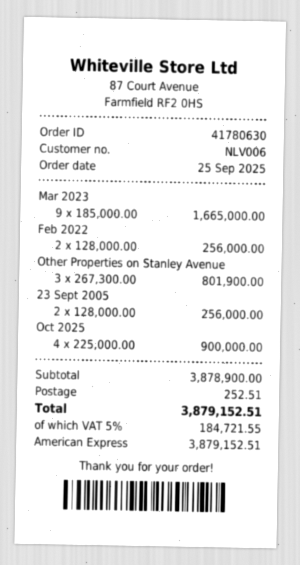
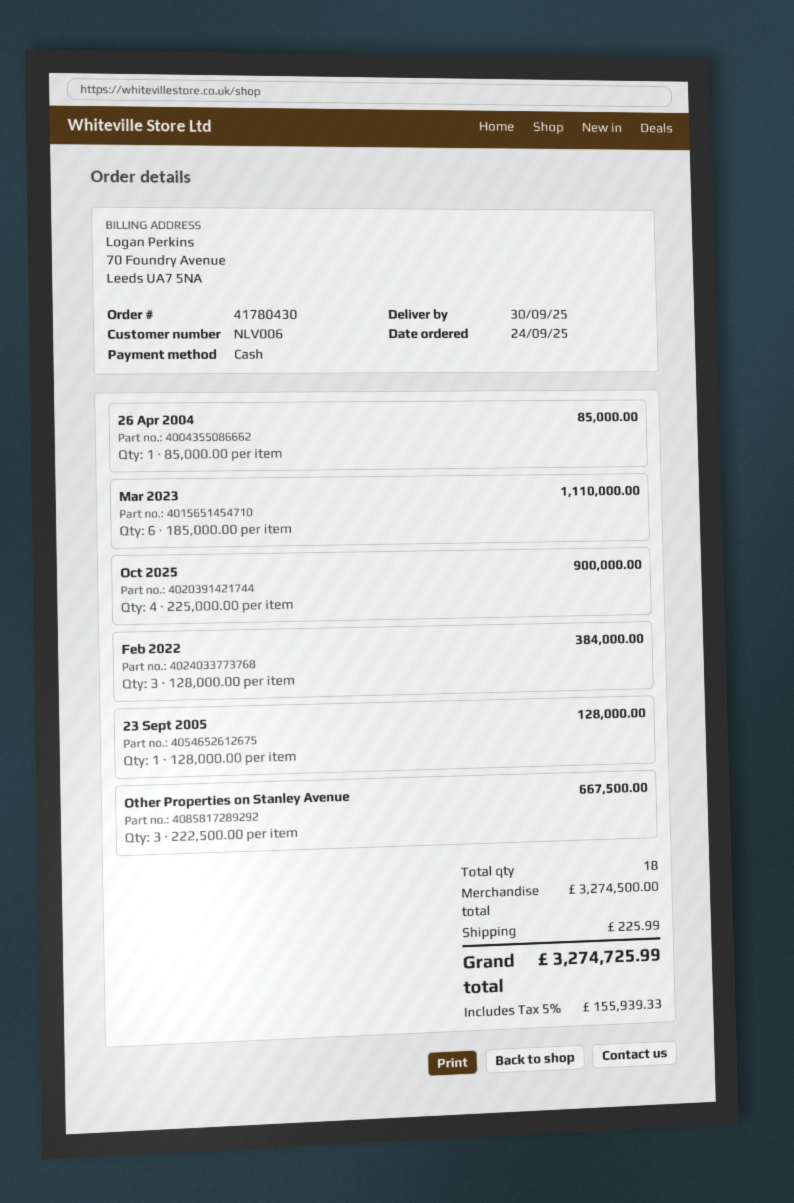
order number: 41780630 -> 41780430
order date: 2025-09-25 -> 2025-09-24
payment method: American Express -> cash
Mar 2023: 9 x 185000.00 = 1665000.00 -> 6 x 185000.00 = 1110000.00
Feb 2022: 2 x 128000.00 = 256000.00 -> 3 x 128000.00 = 384000.00
Other Properties on Stanley Avenue: 3 x 267300.00 = 801900.00 -> 3 x 222500.00 = 667500.00
23 Sept 2005: 2 x 128000.00 = 256000.00 -> 1 x 128000.00 = 128000.00
26 Apr 2004: none -> 1 x 85000.00 = 85000.00
subtotal: 3878900.00 -> 3274500.00
shipping: 252.51 -> 225.99
tax: 5% = 184721.55 -> 5% = 155939.33
total: 3879152.51 -> 3274725.99

